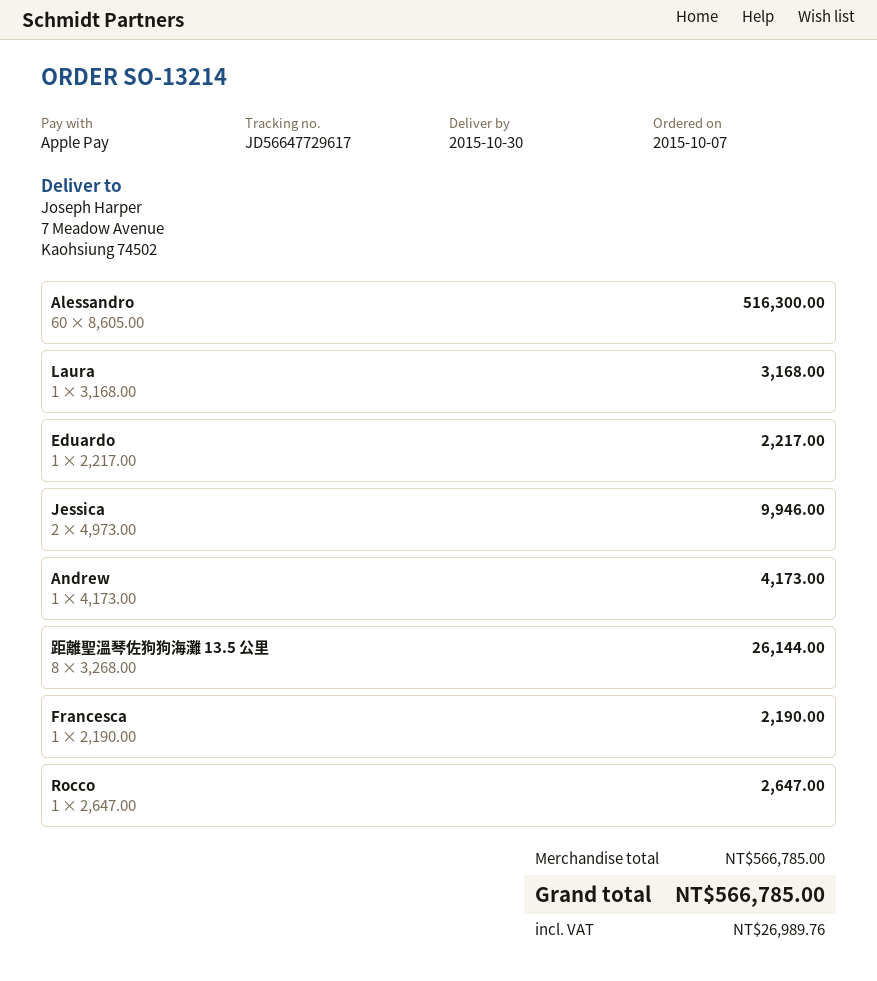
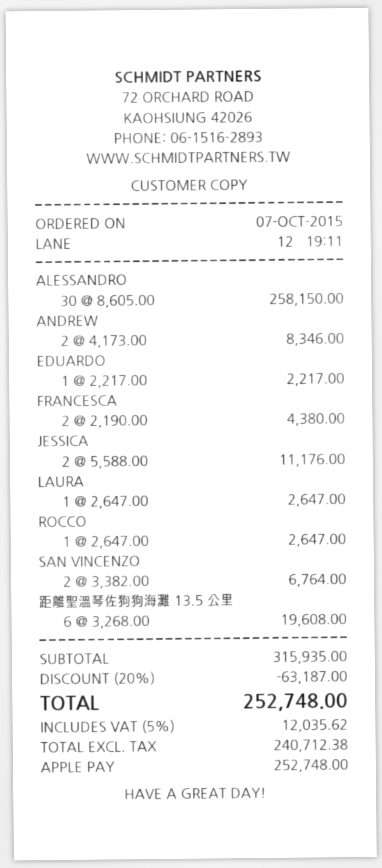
Alessandro: 60 x 8605.00 = 516300.00 -> 30 x 8605.00 = 258150.00
Laura: 1 x 3168.00 = 3168.00 -> 1 x 2647.00 = 2647.00
Jessica: 2 x 4973.00 = 9946.00 -> 2 x 5588.00 = 11176.00
Andrew: 1 x 4173.00 = 4173.00 -> 2 x 4173.00 = 8346.00
距離聖溫琴佐狗狗海灘 13.5 公里: 8 x 3268.00 = 26144.00 -> 6 x 3268.00 = 19608.00
Francesca: 1 x 2190.00 = 2190.00 -> 2 x 2190.00 = 4380.00
SAN VINCENZO: none -> 2 x 3382.00 = 6764.00
subtotal: 566785.00 -> 315935.00
discount: none -> 20% = 63187.00
tax: 26989.76 -> 12035.62
total: 566785.00 -> 252748.00

